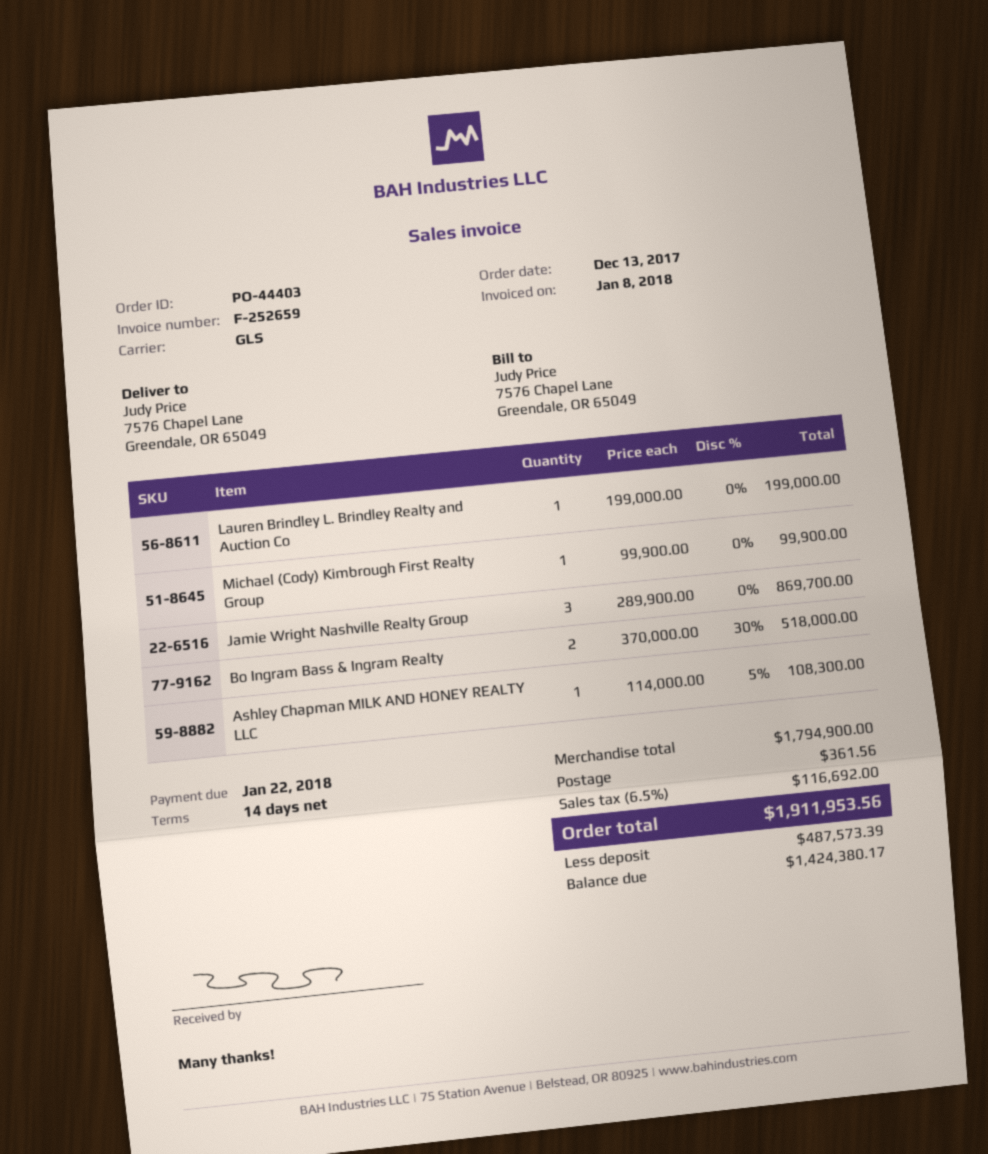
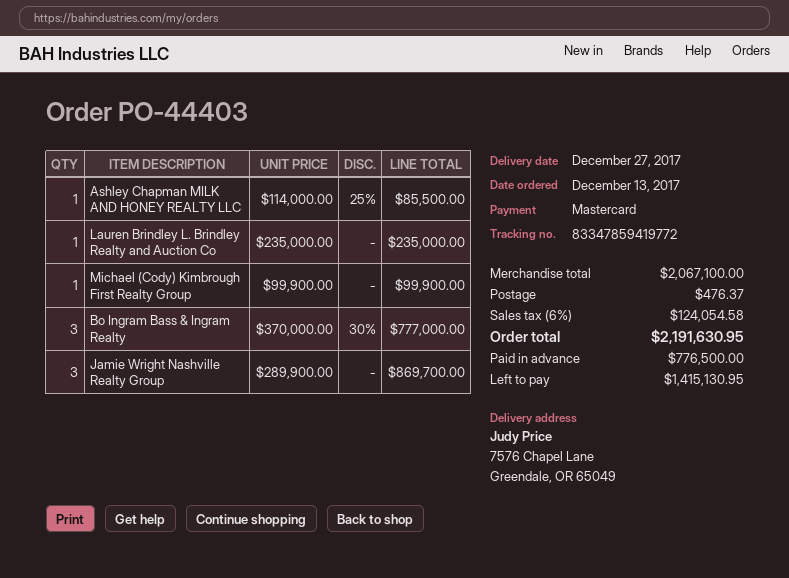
Lauren Brindley L. Brindley Realty and Auction Co: 1 x 199000.00 = 199000.00 -> 1 x 235000.00 = 235000.00
Bo Ingram Bass & Ingram Realty: 2 x 370000.00 - 30% = 518000.00 -> 3 x 370000.00 - 30% = 777000.00
Ashley Chapman MILK AND HONEY REALTY LLC: 1 x 114000.00 - 5% = 108300.00 -> 1 x 114000.00 - 25% = 85500.00
subtotal: 1794900.00 -> 2067100.00
shipping: 361.56 -> 476.37
tax: 6.5% = 116692.00 -> 6% = 124054.58
total: 1911953.56 -> 2191630.95
deposit: 487573.39 -> 776500.00
balance: 1424380.17 -> 1415130.95

